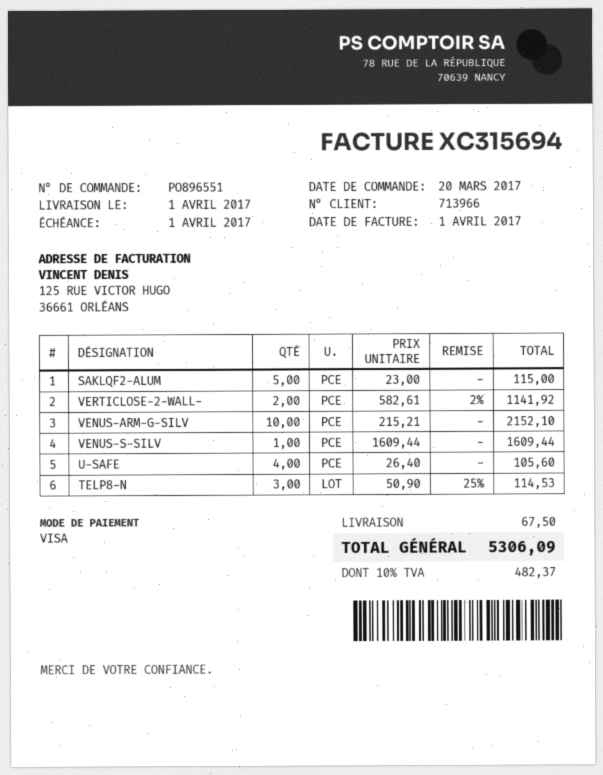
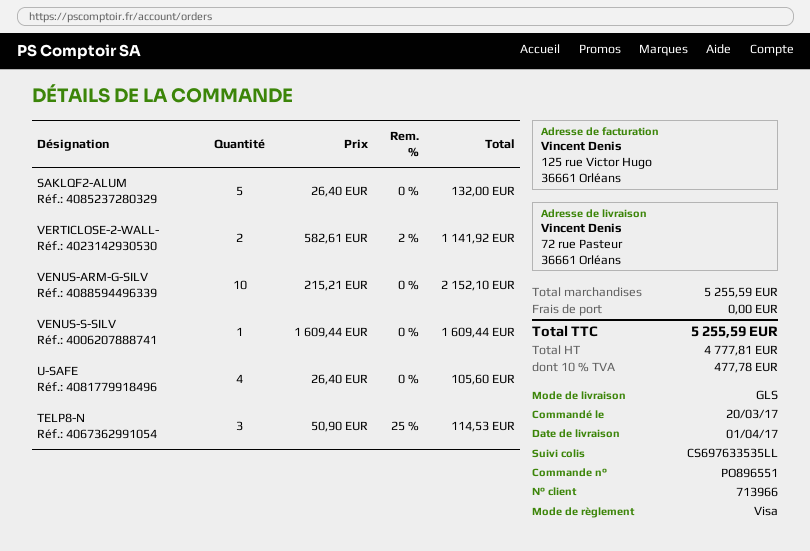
SAKLQF2-ALUM: 5 x 23.00 = 115.00 -> 5 x 26.40 = 132.00
shipping: 67.50 -> 0.00
tax: 10% = 482.37 -> 10% = 477.78
total: 5306.09 -> 5255.59

